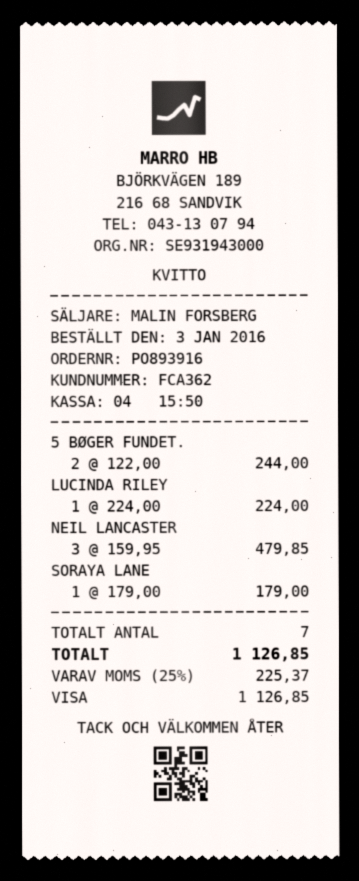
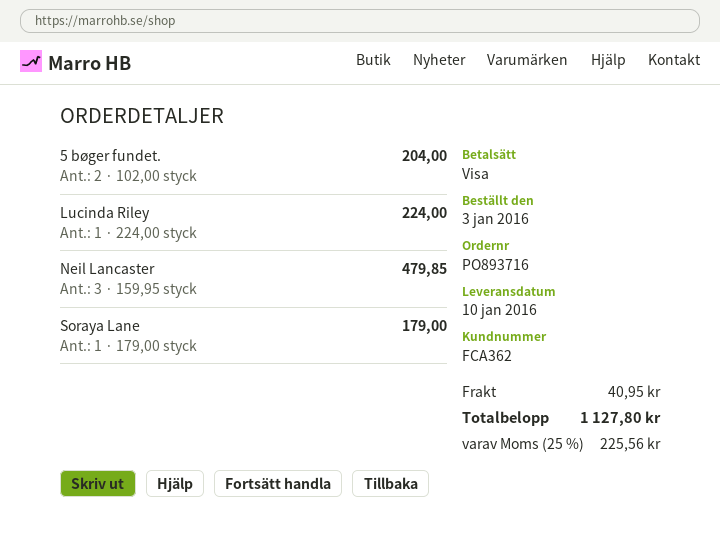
order number: PO893916 -> PO893716
5 BØGER FUNDET.: 2 x 122.00 = 244.00 -> 2 x 102.00 = 204.00
shipping: none -> 40.95
tax: 25% = 225.37 -> 25% = 225.56
total: 1126.85 -> 1127.80

